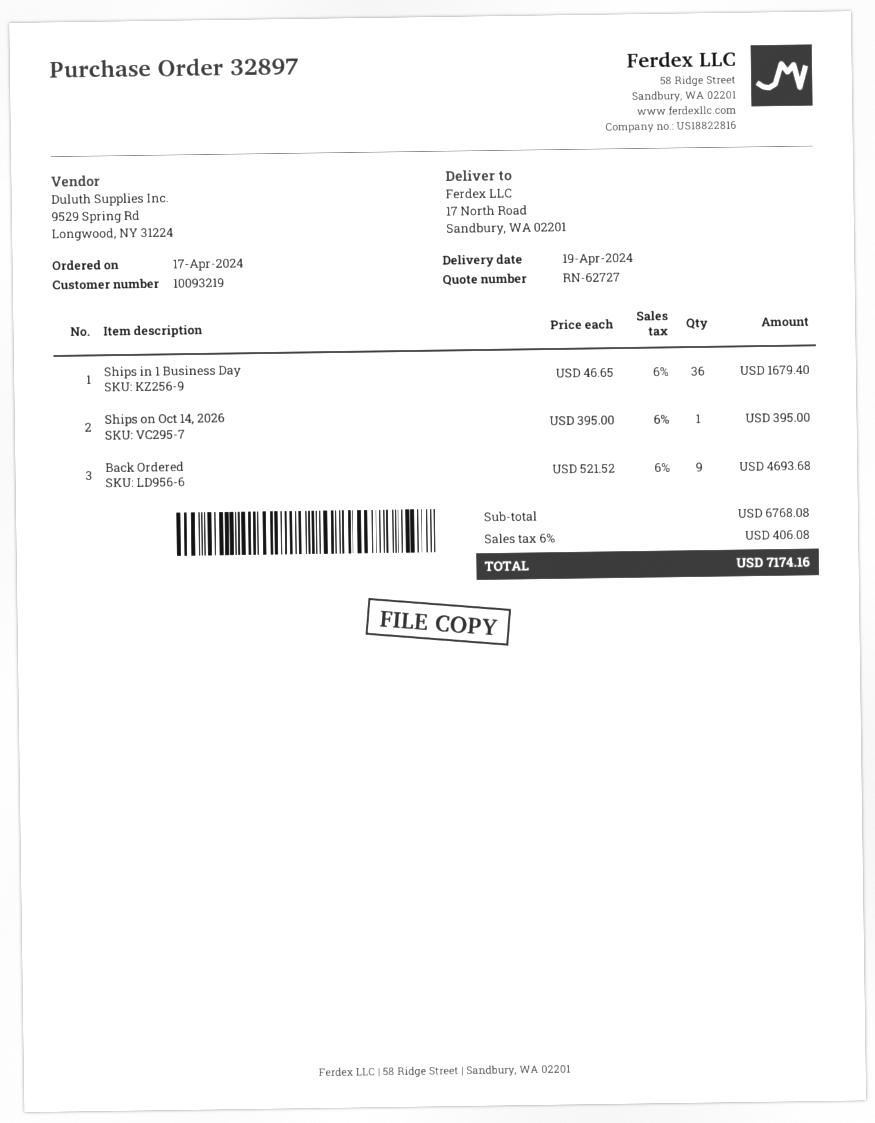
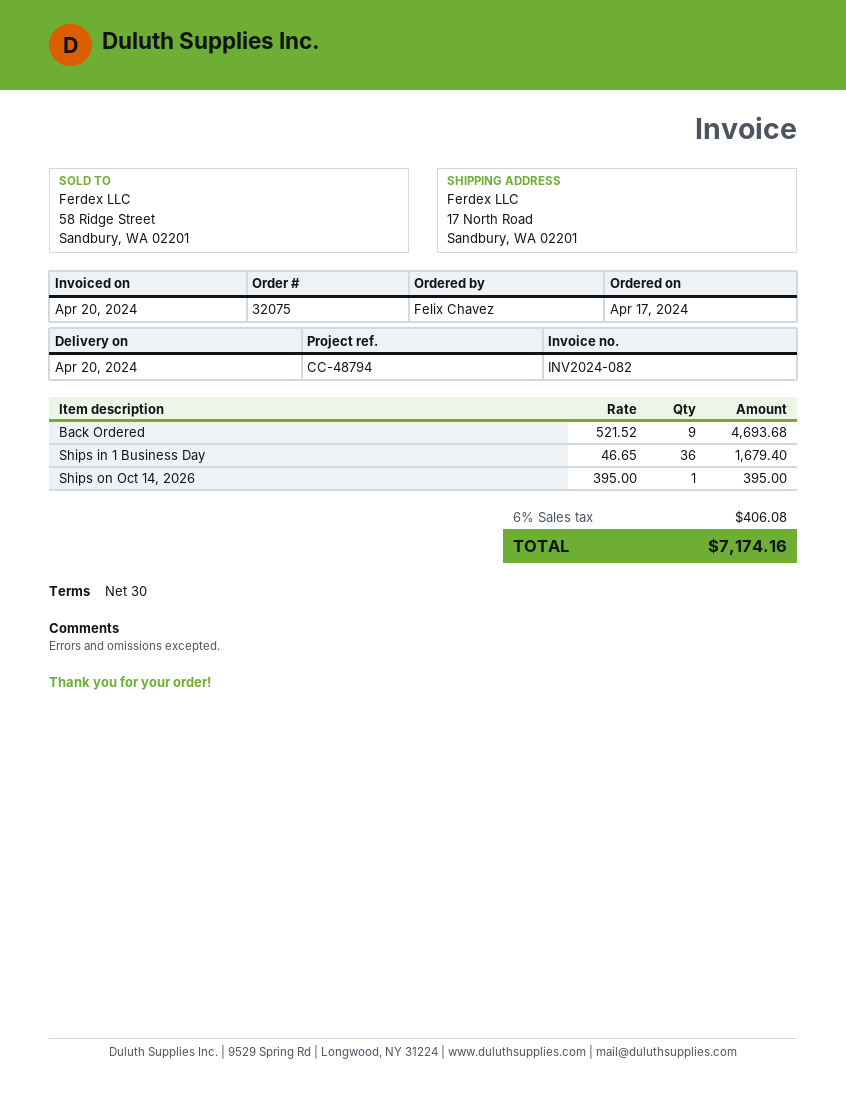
order number: 32897 -> 32075
delivery date: 2024-04-19 -> 2024-04-20

